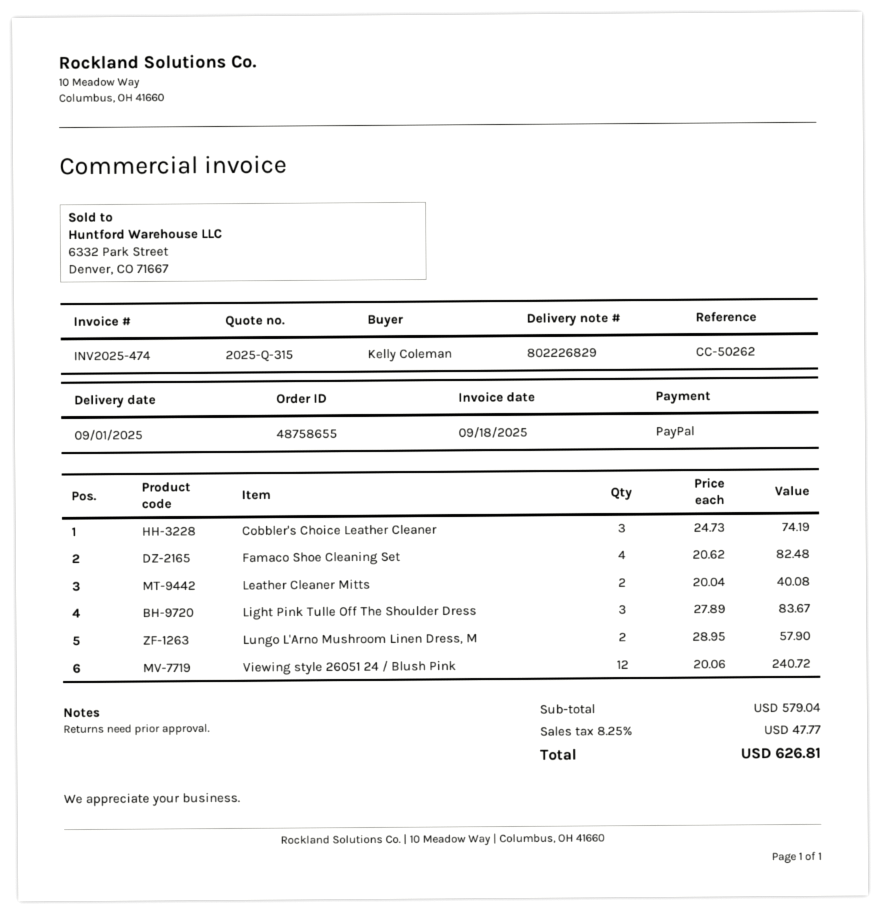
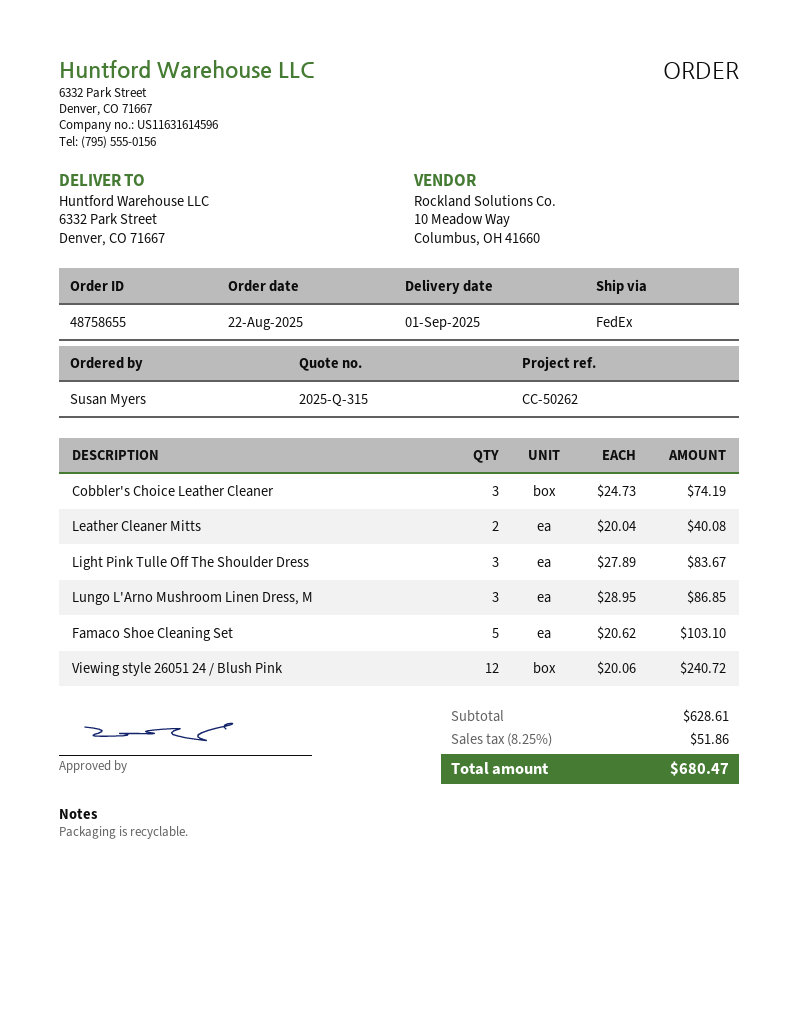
ordered by: Kelly Coleman -> Susan Myers
Famaco Shoe Cleaning Set: 4 x 20.62 = 82.48 -> 5 x 20.62 = 103.10
Lungo L'Arno Mushroom Linen Dress, M: 2 x 28.95 = 57.90 -> 3 x 28.95 = 86.85
subtotal: 579.04 -> 628.61
tax: 8.25% = 47.77 -> 8.25% = 51.86
total: 626.81 -> 680.47

